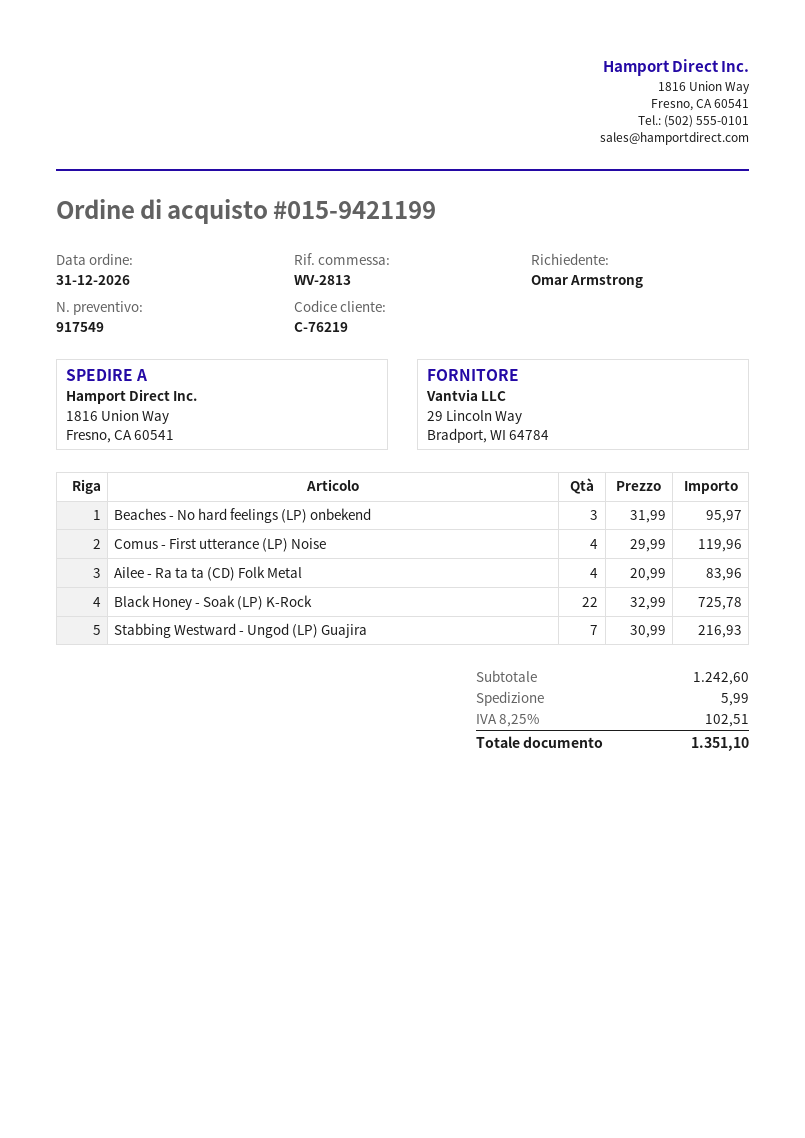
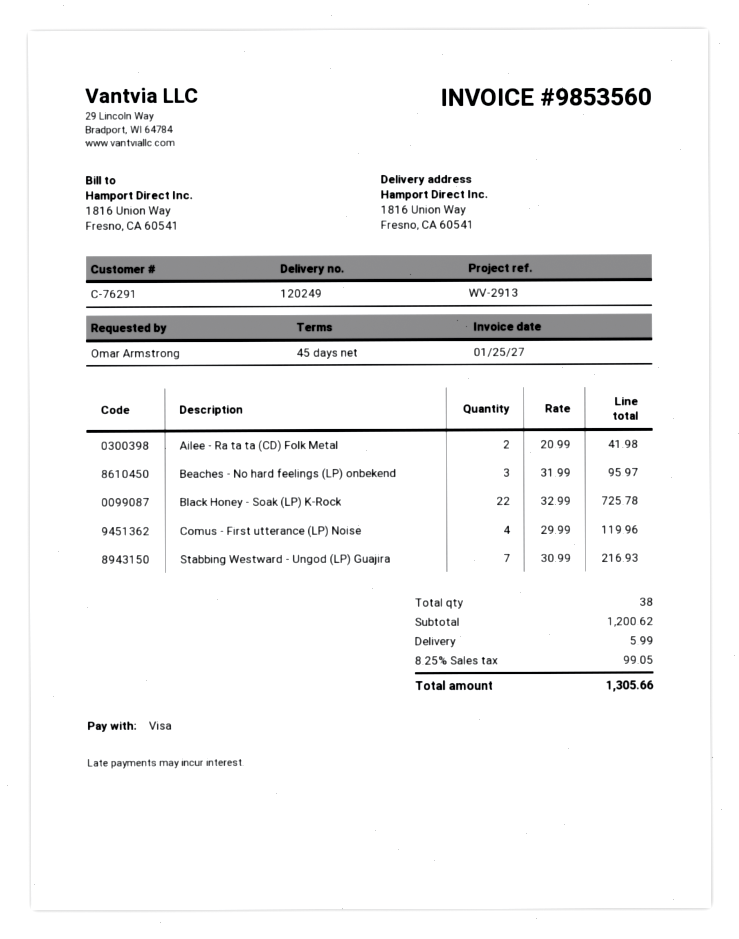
customer number: C-76219 -> C-76291
reference: WV-2813 -> WV-2913
Ailee - Ra ta ta (CD) Folk Metal: 4 x 20.99 = 83.96 -> 2 x 20.99 = 41.98
subtotal: 1242.60 -> 1200.62
tax: 8.25% = 102.51 -> 8.25% = 99.05
total: 1351.10 -> 1305.66

